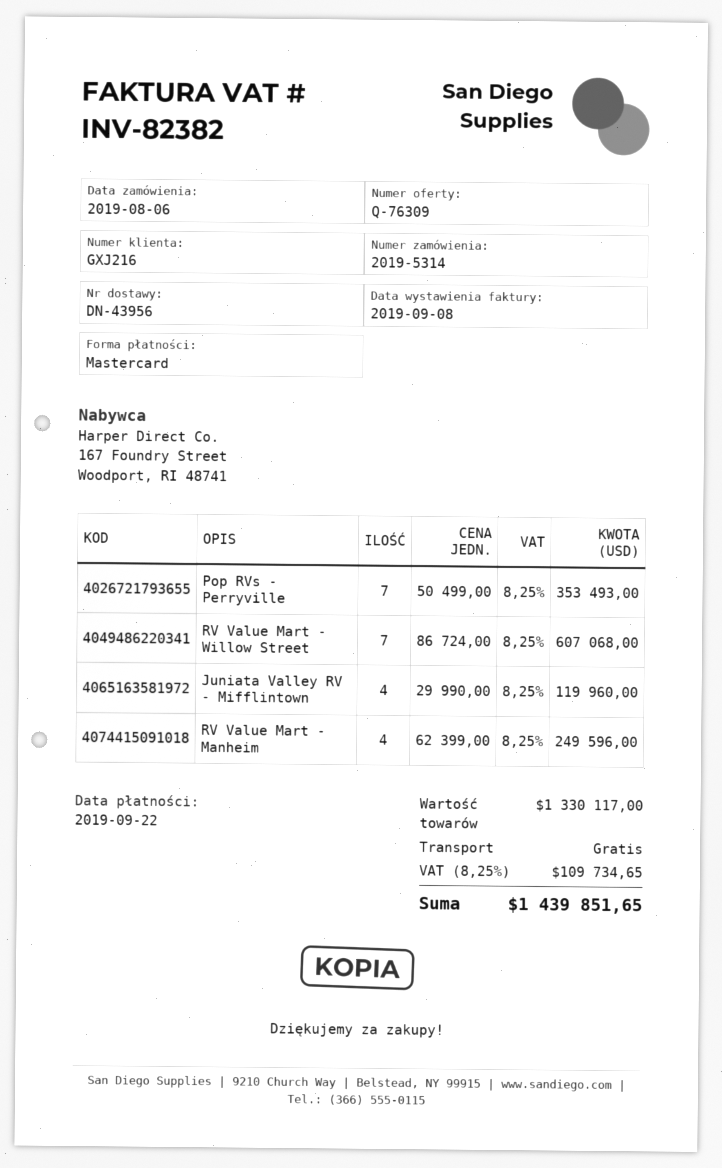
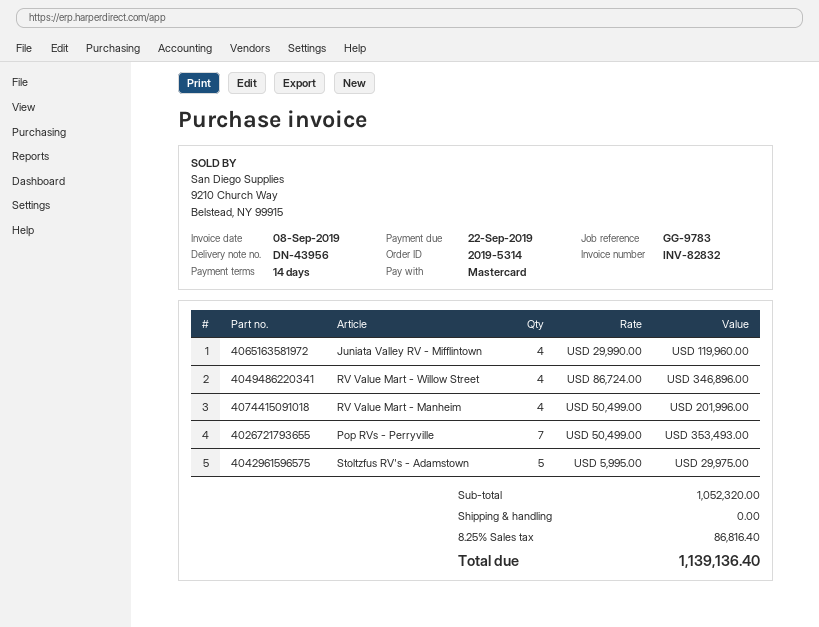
invoice number: INV-82382 -> INV-82832
RV Value Mart - Willow Street: 7 x 86724.00 = 607068.00 -> 4 x 86724.00 = 346896.00
RV Value Mart - Manheim: 4 x 62399.00 = 249596.00 -> 4 x 50499.00 = 201996.00
Stoltzfus RV's - Adamstown: none -> 5 x 5995.00 = 29975.00
subtotal: 1330117.00 -> 1052320.00
tax: 8.25% = 109734.65 -> 8.25% = 86816.40
total: 1439851.65 -> 1139136.40

